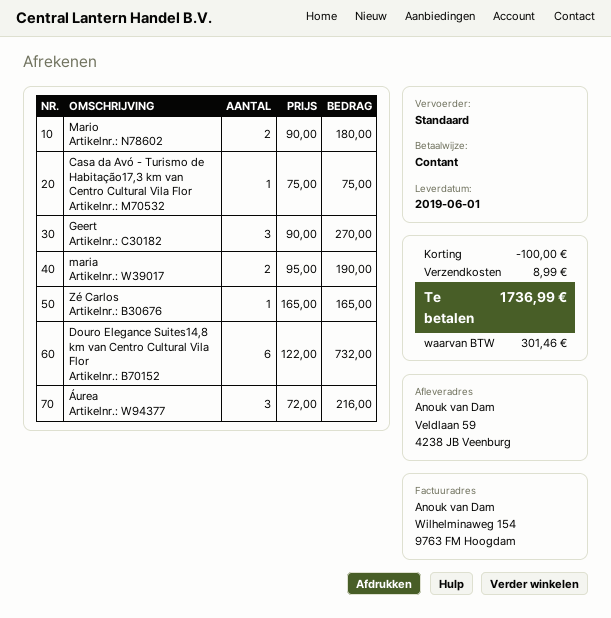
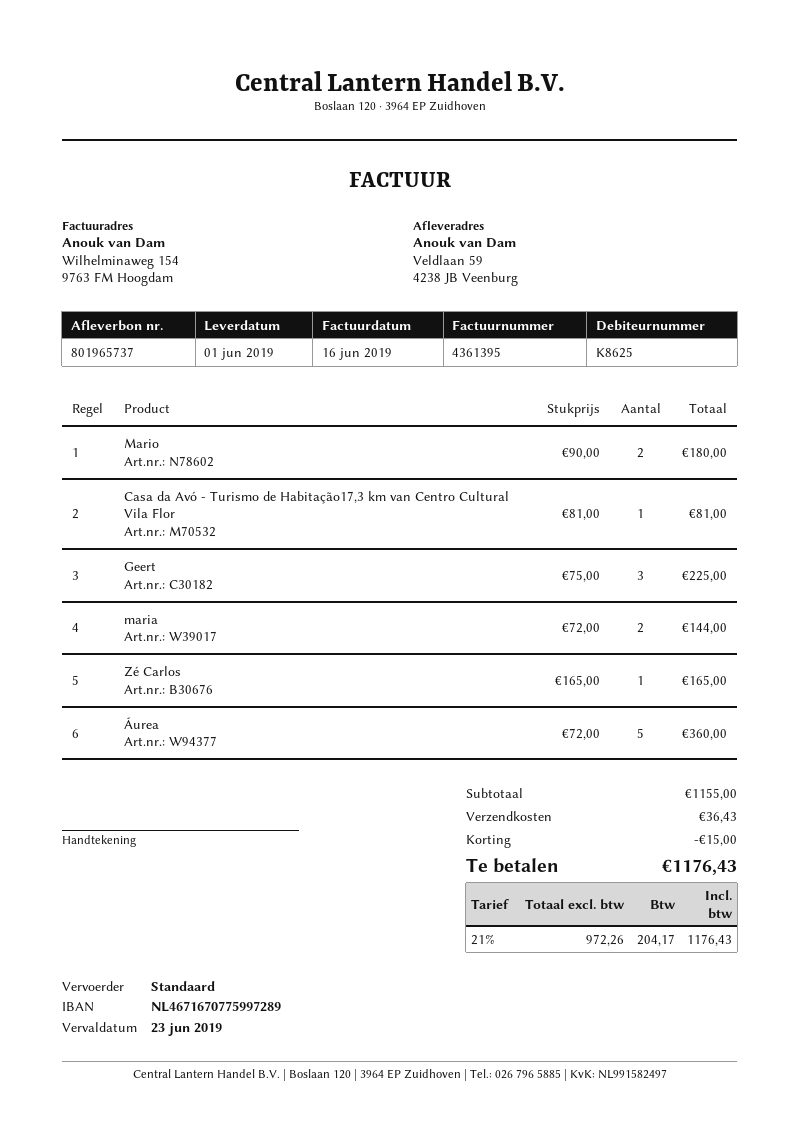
Casa da Avó - Turismo de Habitação17,3 km van Centro Cultural Vila Flor: 1 x 75.00 = 75.00 -> 1 x 81.00 = 81.00
Geert: 3 x 90.00 = 270.00 -> 3 x 75.00 = 225.00
maria: 2 x 95.00 = 190.00 -> 2 x 72.00 = 144.00
Douro Elegance Suites14,8 km van Centro Cultural Vila Flor: 6 x 122.00 = 732.00 -> none
Áurea: 3 x 72.00 = 216.00 -> 5 x 72.00 = 360.00
discount: 100.00 -> 15.00
shipping: 8.99 -> 36.43
tax: 301.46 -> 204.17
total: 1736.99 -> 1176.43

